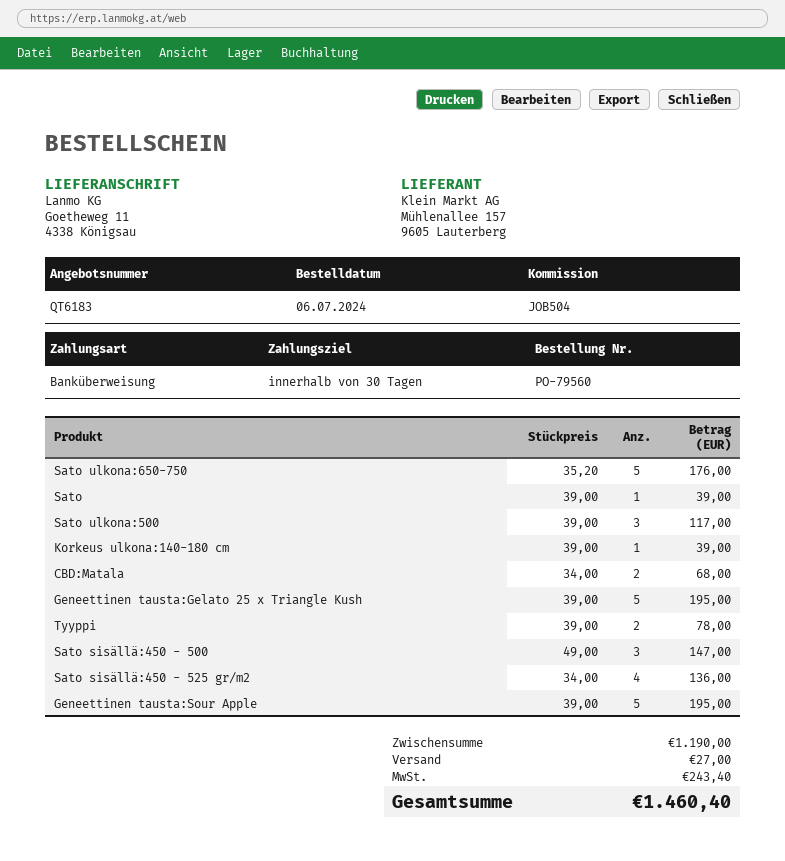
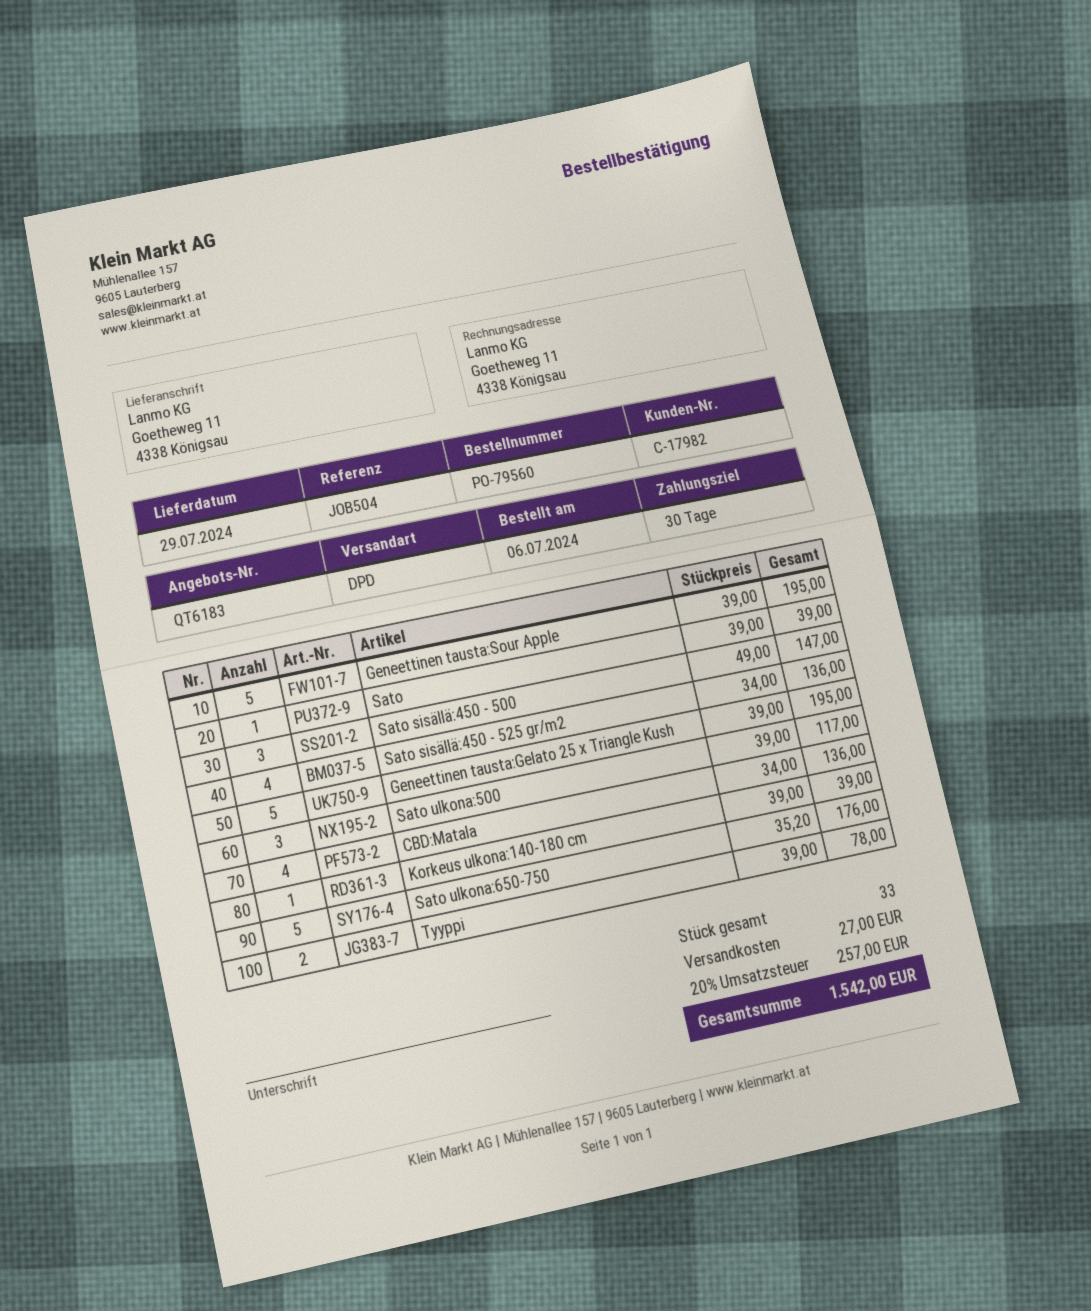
CBD:Matala: 2 x 34.00 = 68.00 -> 4 x 34.00 = 136.00
tax: 243.40 -> 257.00
total: 1460.40 -> 1542.00

